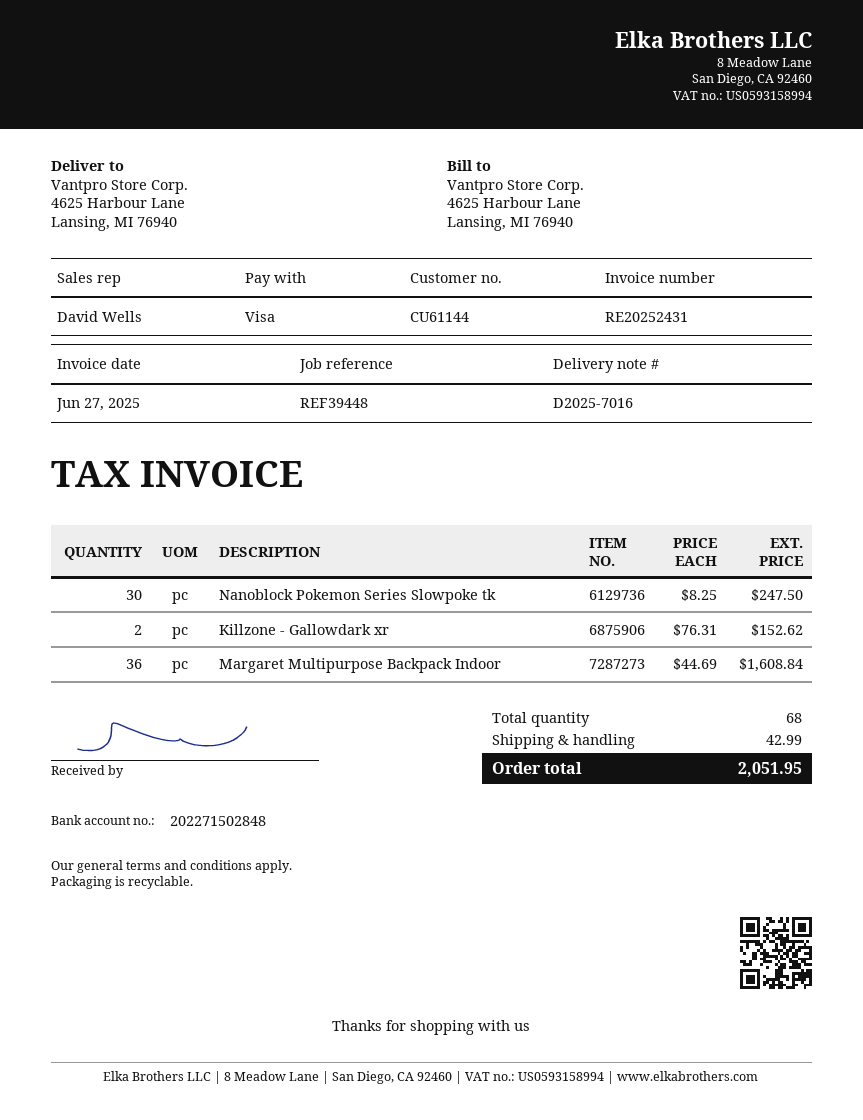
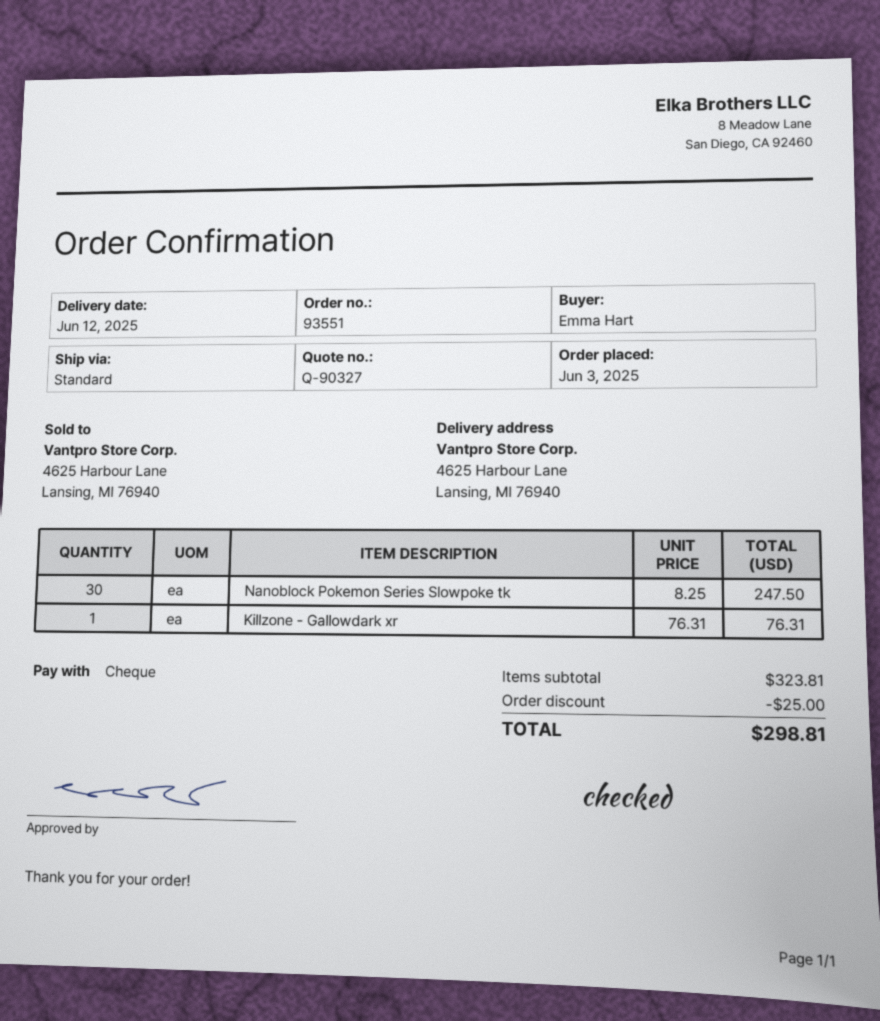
payment method: Visa -> cheque
Killzone - Gallowdark xr: 2 x 76.31 = 152.62 -> 1 x 76.31 = 76.31
Margaret Multipurpose Backpack Indoor: 36 x 44.69 = 1608.84 -> none
discount: none -> 25.00
shipping: 42.99 -> none
total: 2051.95 -> 298.81

